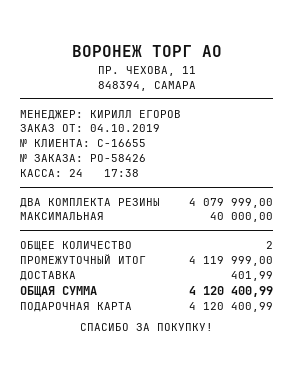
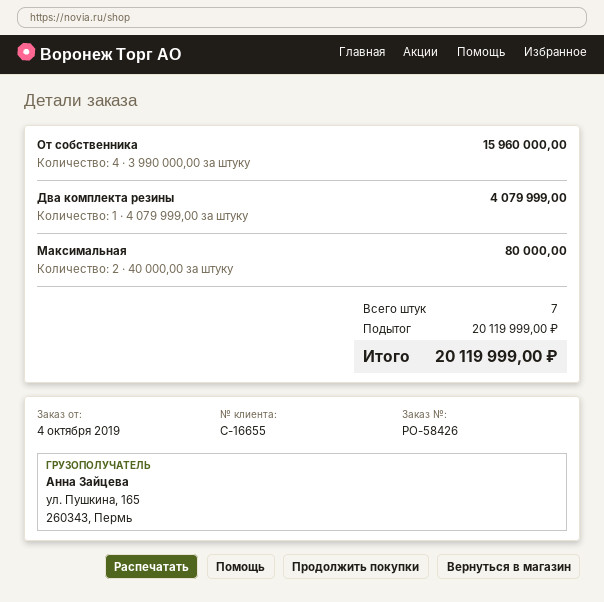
МАКСИМАЛЬНАЯ: 1 for 40000.00 -> 2 for 80000.00
От собственника: none -> 4 for 15960000.00
total quantity: 2 -> 7
subtotal: 4119999.00 -> 20119999.00
shipping: 401.99 -> none
total: 4120400.99 -> 20119999.00

